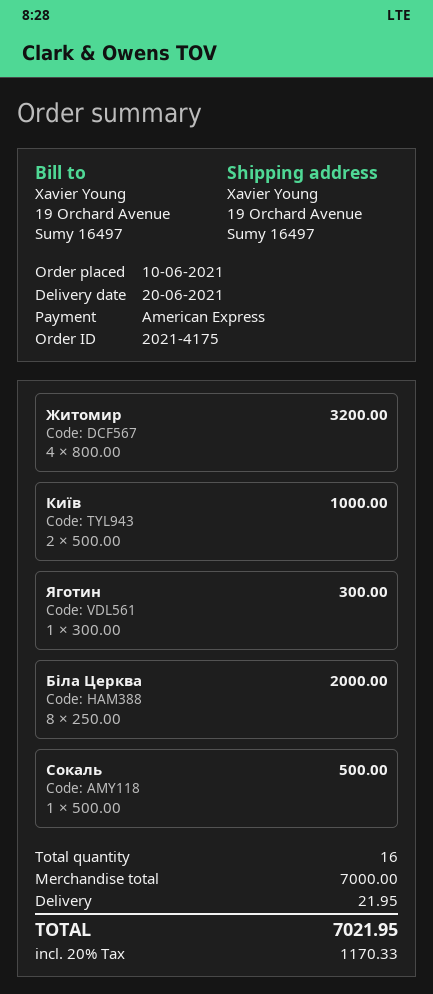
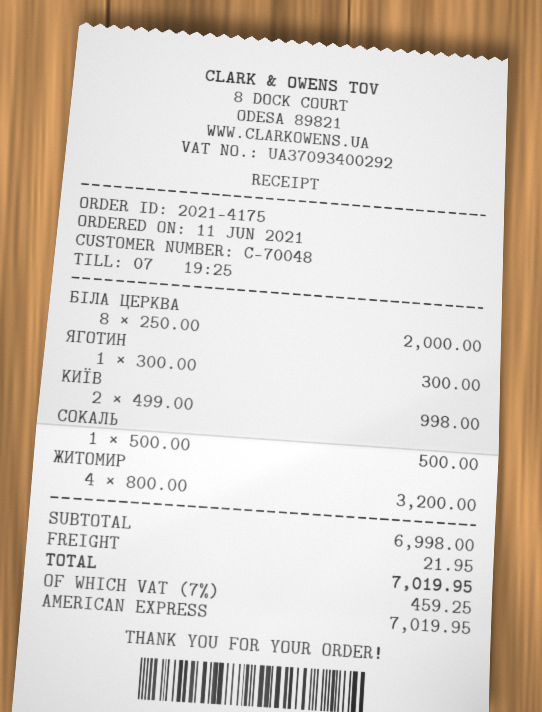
order date: 2021-06-10 -> 2021-06-11
Київ: 2 x 500.00 = 1000.00 -> 2 x 499.00 = 998.00
subtotal: 7000.00 -> 6998.00
tax: 20% = 1170.33 -> 7% = 459.25
total: 7021.95 -> 7019.95

